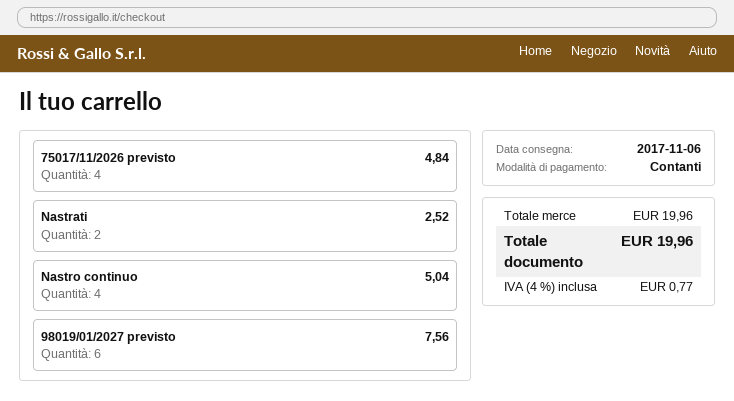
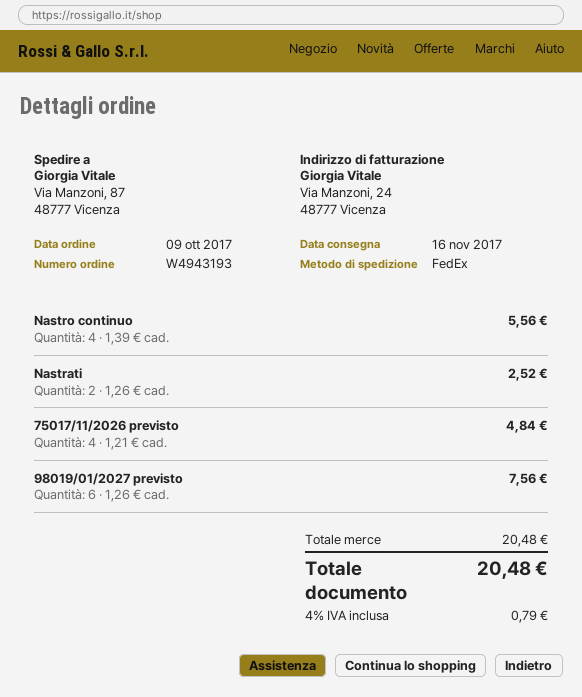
delivery date: 2017-11-06 -> 2017-11-16
Nastro continuo: 4 for 5.04 -> 4 for 5.56
subtotal: 19.96 -> 20.48
tax: 4% = 0.77 -> 4% = 0.79
total: 19.96 -> 20.48

